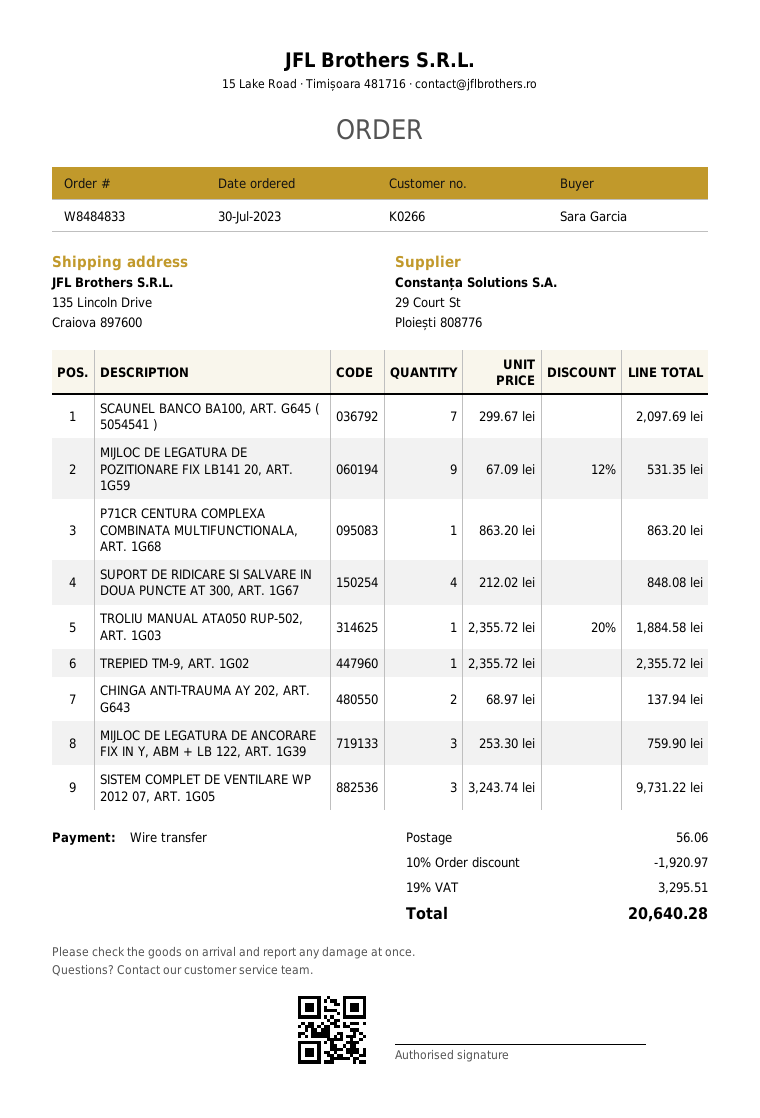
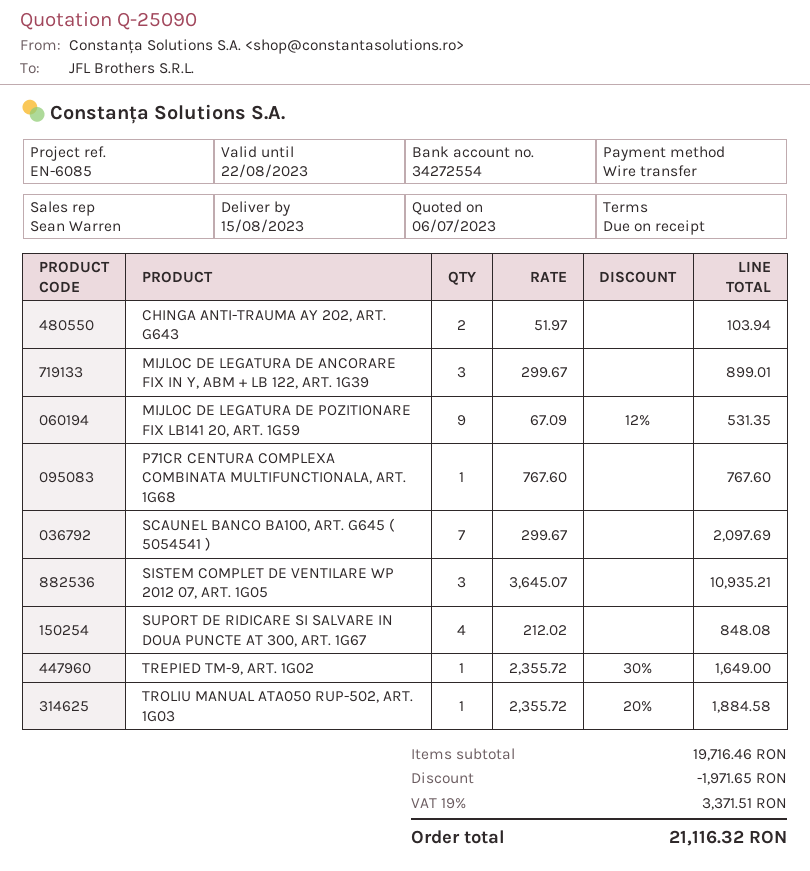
P71CR CENTURA COMPLEXA COMBINATA MULTIFUNCTIONALA, ART. 1G68: 1 x 863.20 = 863.20 -> 1 x 767.60 = 767.60
TREPIED TM-9, ART. 1G02: 1 x 2355.72 = 2355.72 -> 1 x 2355.72 - 30% = 1649.00
CHINGA ANTI-TRAUMA AY 202, ART. G643: 2 x 68.97 = 137.94 -> 2 x 51.97 = 103.94
MIJLOC DE LEGATURA DE ANCORARE FIX IN Y, ABM + LB 122, ART. 1G39: 3 x 253.30 = 759.90 -> 3 x 299.67 = 899.01
SISTEM COMPLET DE VENTILARE WP 2012 07, ART. 1G05: 3 x 3243.74 = 9731.22 -> 3 x 3645.07 = 10935.21
discount: 1920.97 -> 1971.65
shipping: 56.06 -> none
tax: 19% = 3295.51 -> 19% = 3371.51
total: 20640.28 -> 21116.32

